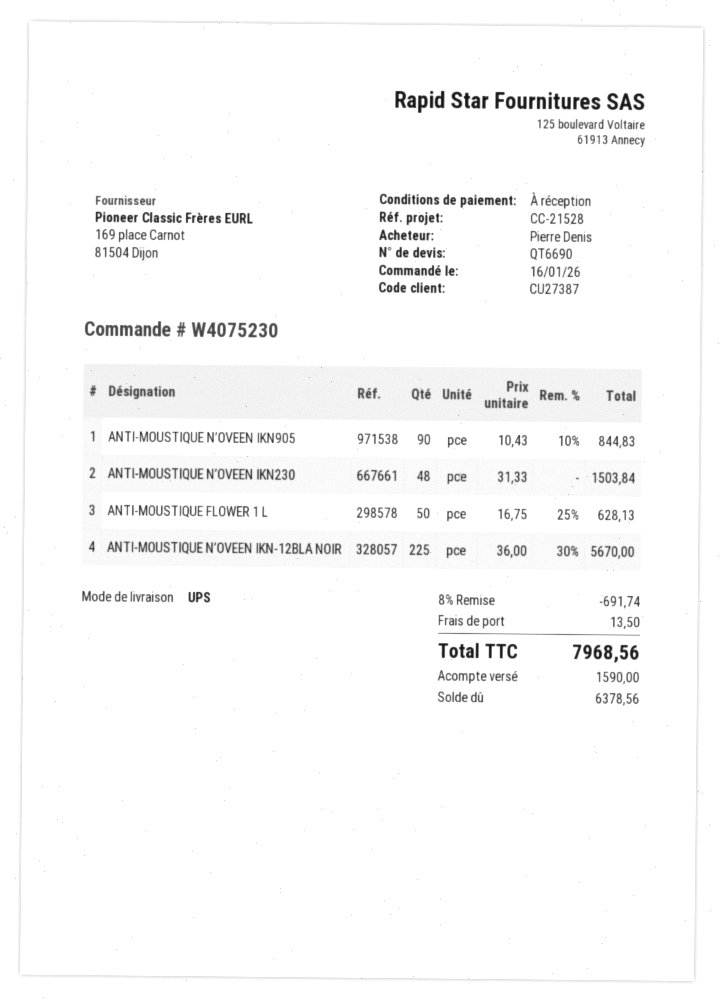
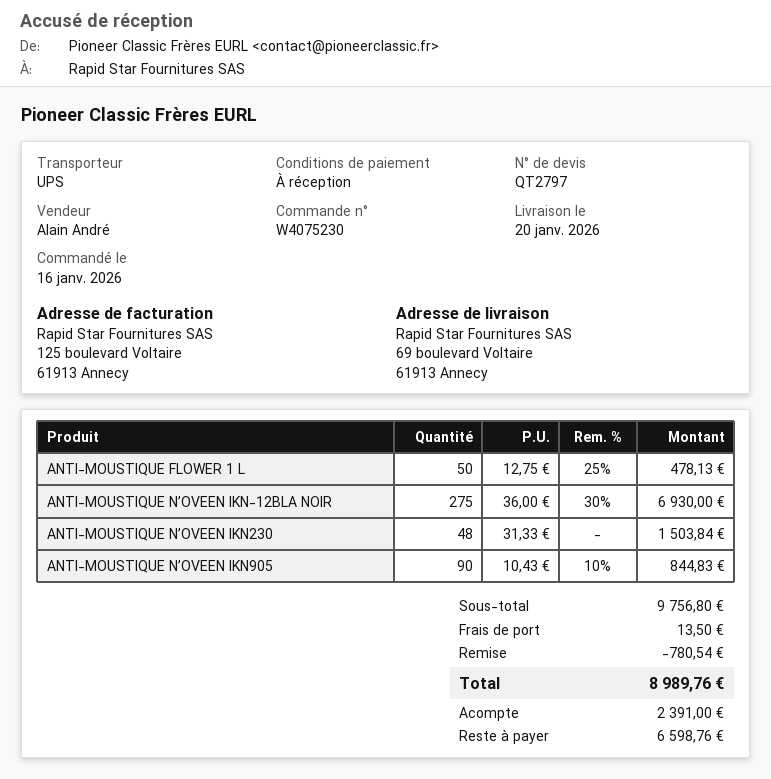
quote number: QT6690 -> QT2797
ANTI-MOUSTIQUE FLOWER 1 L: 50 x 16.75 - 25% = 628.13 -> 50 x 12.75 - 25% = 478.13
ANTI-MOUSTIQUE N’OVEEN IKN-12BLA NOIR: 225 x 36.00 - 30% = 5670.00 -> 275 x 36.00 - 30% = 6930.00
discount: 691.74 -> 780.54
total: 7968.56 -> 8989.76
deposit: 1590.00 -> 2391.00
balance: 6378.56 -> 6598.76

